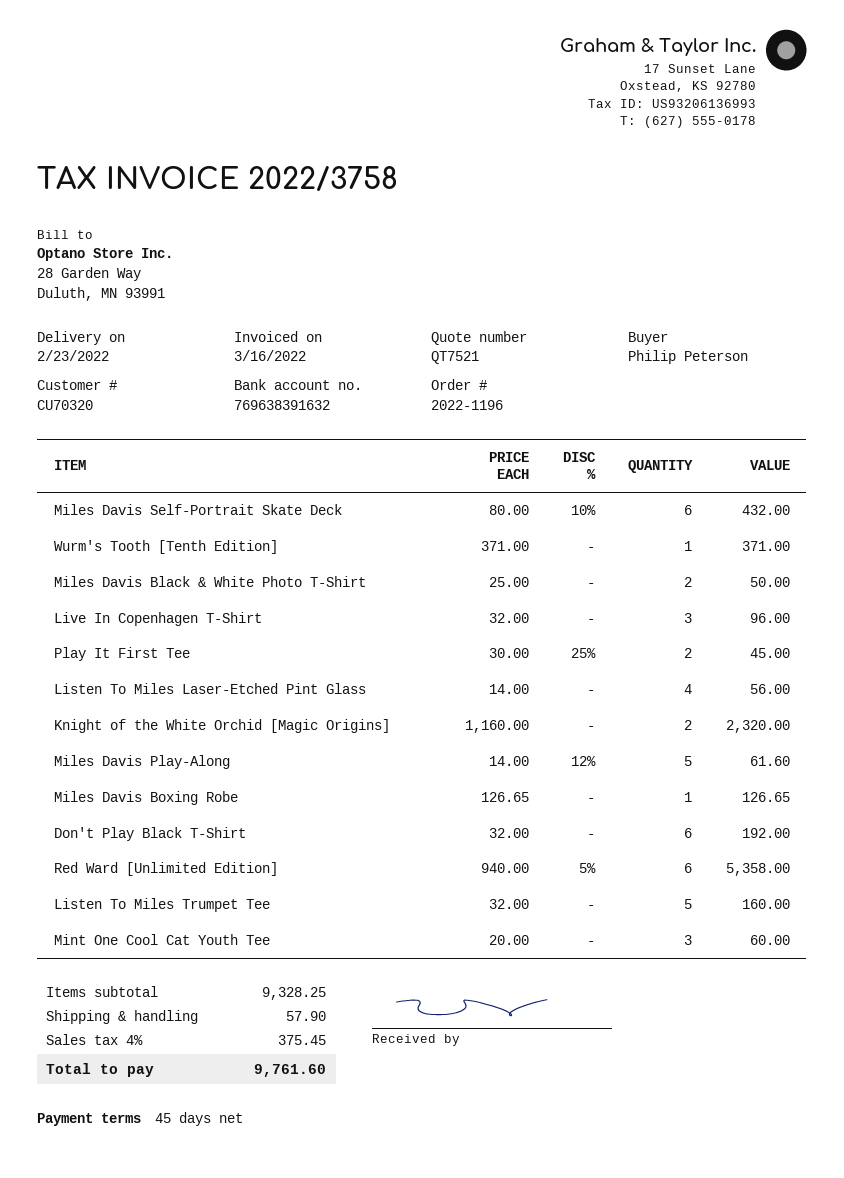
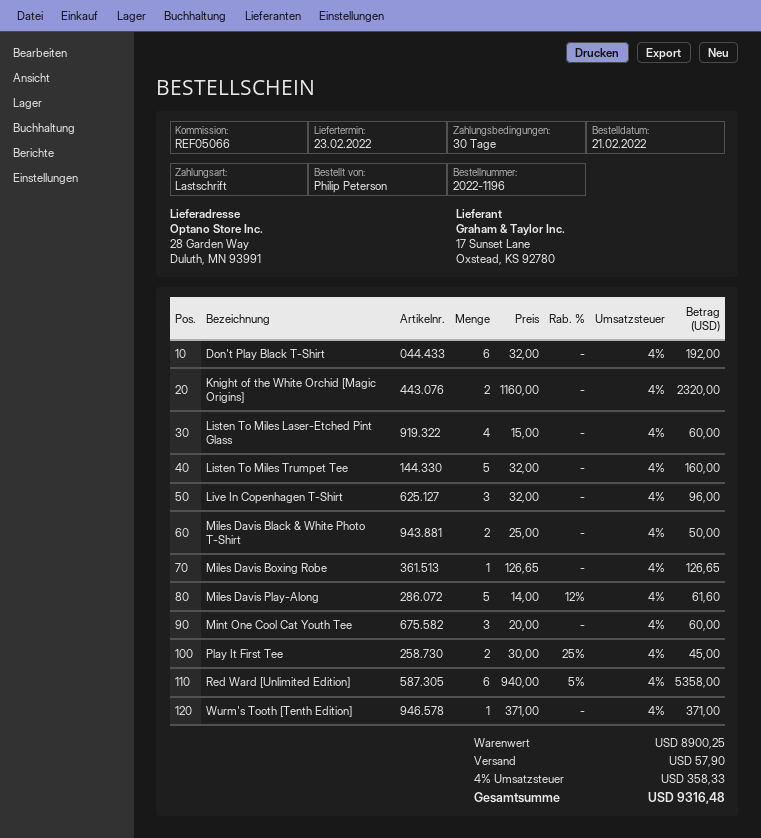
payment terms: 45 days -> 30 days
Miles Davis Self-Portrait Skate Deck: 6 x 80.00 - 10% = 432.00 -> none
Listen To Miles Laser-Etched Pint Glass: 4 x 14.00 = 56.00 -> 4 x 15.00 = 60.00
subtotal: 9328.25 -> 8900.25
tax: 4% = 375.45 -> 4% = 358.33
total: 9761.60 -> 9316.48

